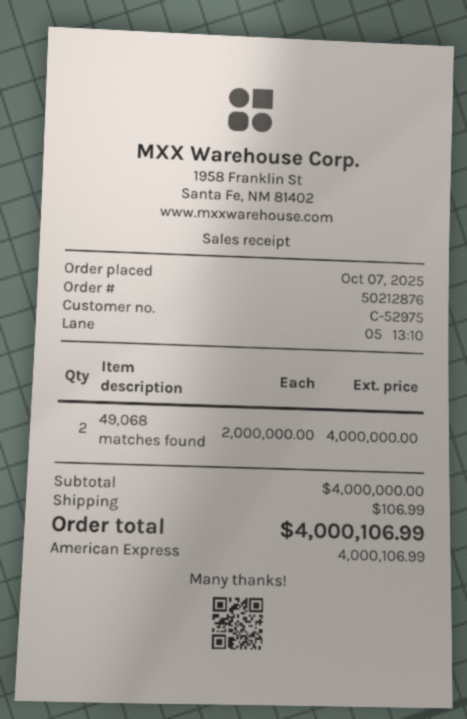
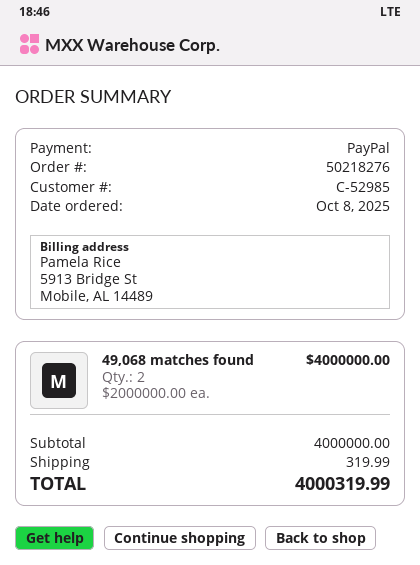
order number: 50212876 -> 50218276
order date: 2025-10-07 -> 2025-10-08
customer number: C-52975 -> C-52985
payment method: American Express -> PayPal
shipping: 106.99 -> 319.99
total: 4000106.99 -> 4000319.99

